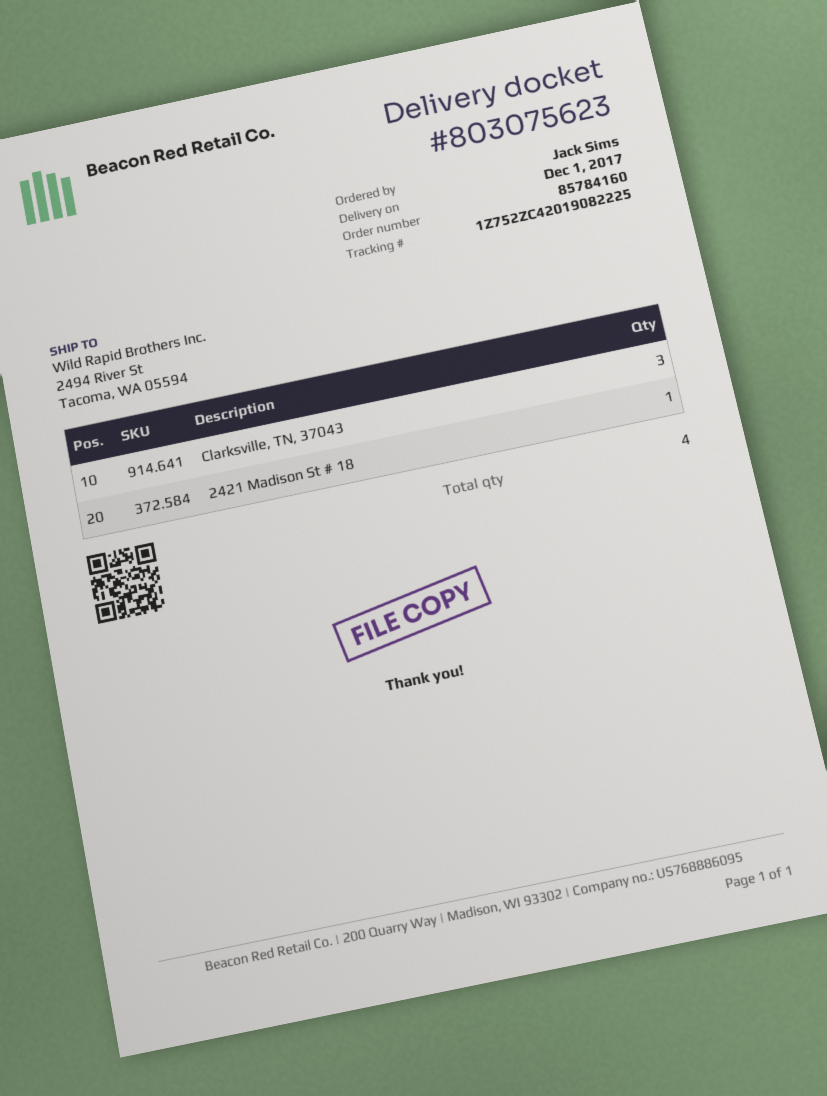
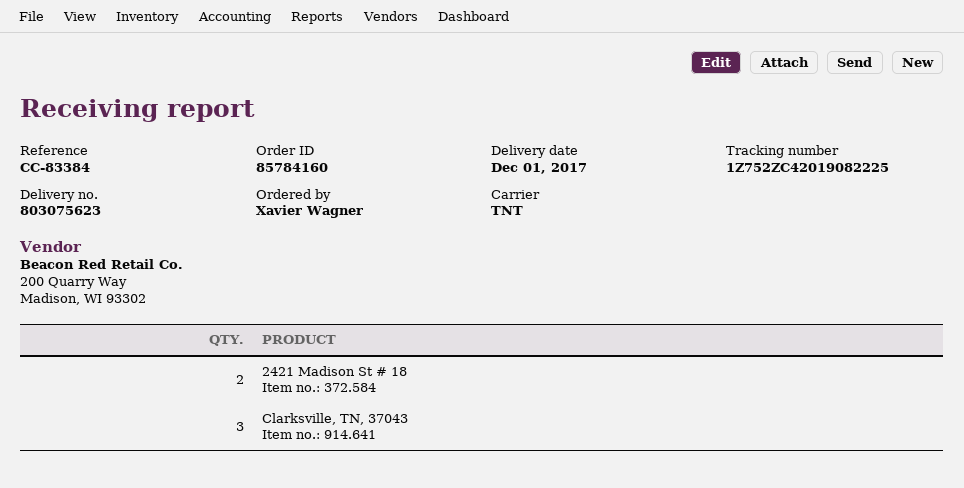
ordered by: Jack Sims -> Xavier Wagner
2421 Madison St # 18: 1 -> 2

